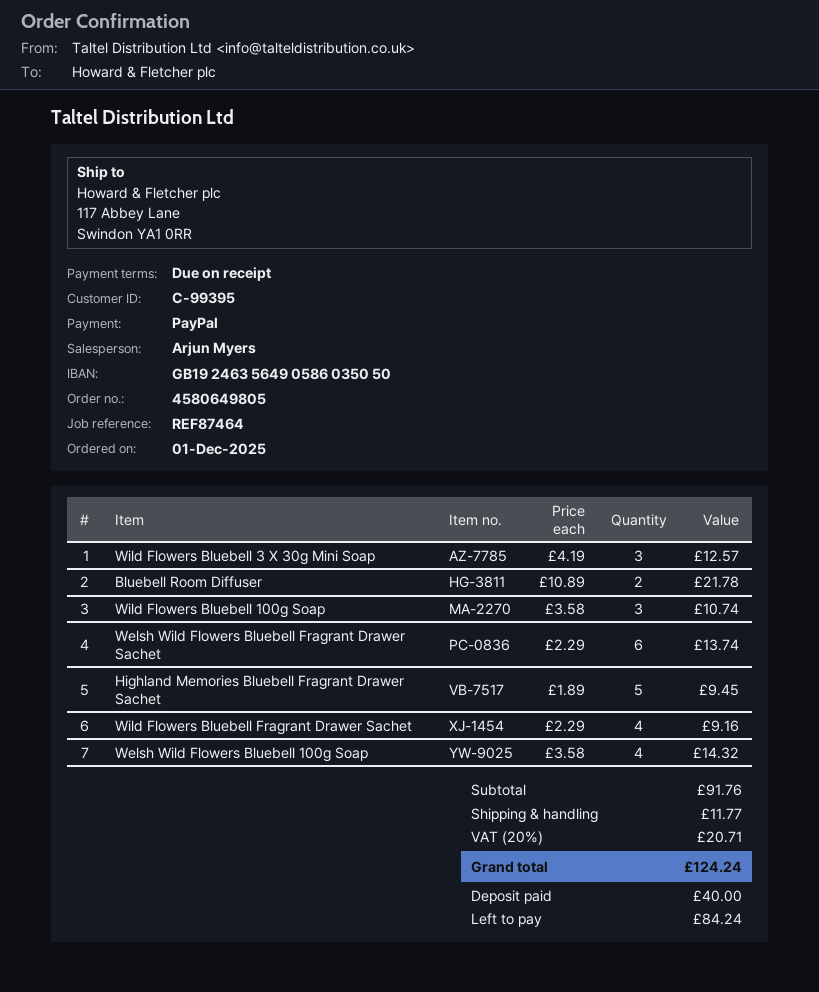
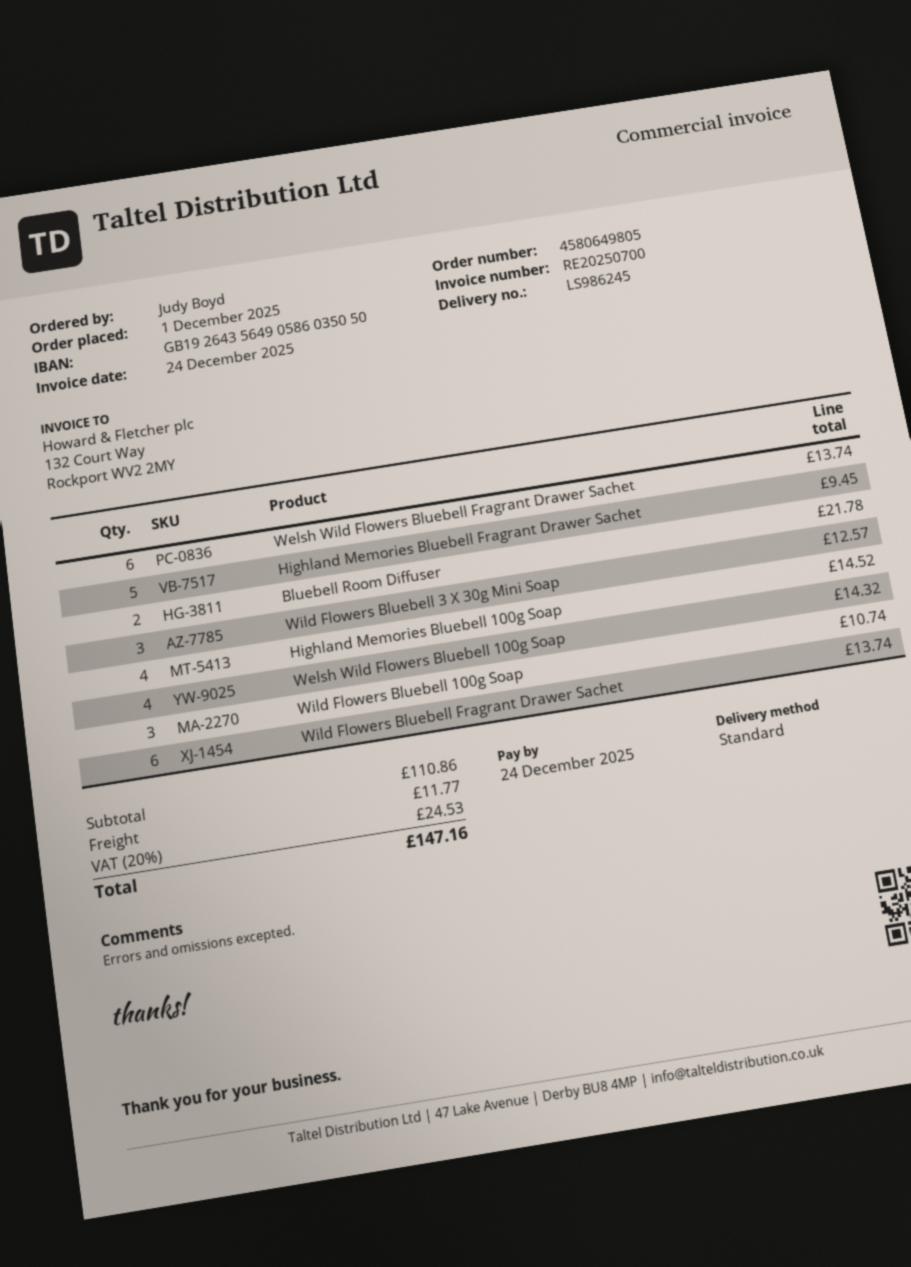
bank account: GB19246356490586035050 -> GB19264356490586035050
Wild Flowers Bluebell Fragrant Drawer Sachet: 4 for 9.16 -> 6 for 13.74
Highland Memories Bluebell 100g Soap: none -> 4 for 14.52
subtotal: 91.76 -> 110.86
tax: 20% = 20.71 -> 20% = 24.53
total: 124.24 -> 147.16

